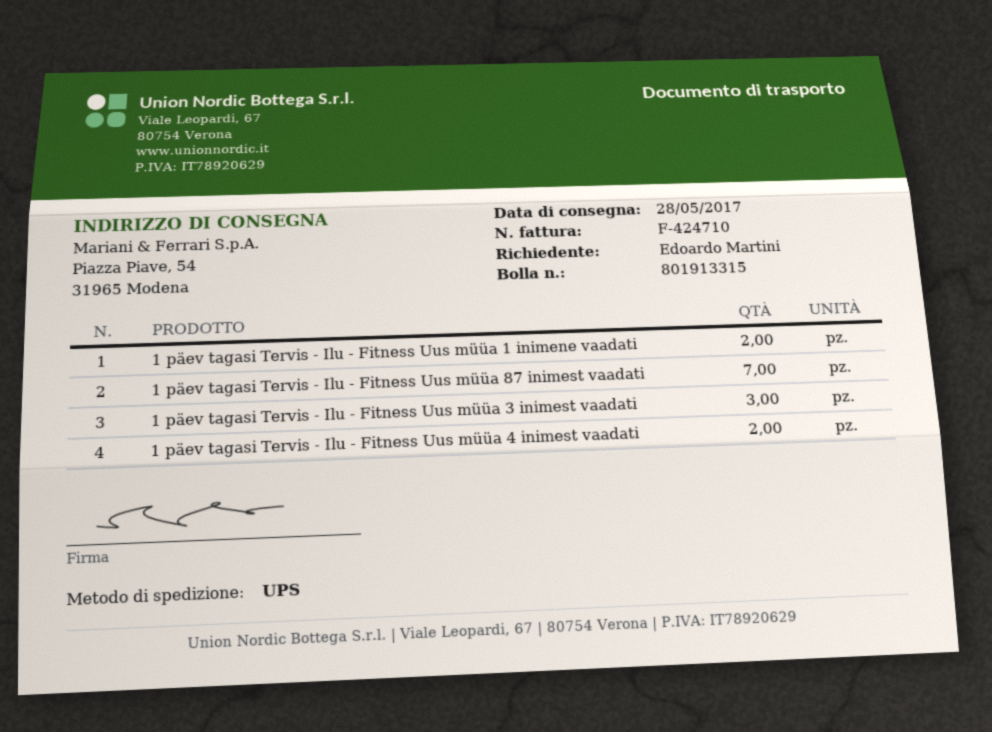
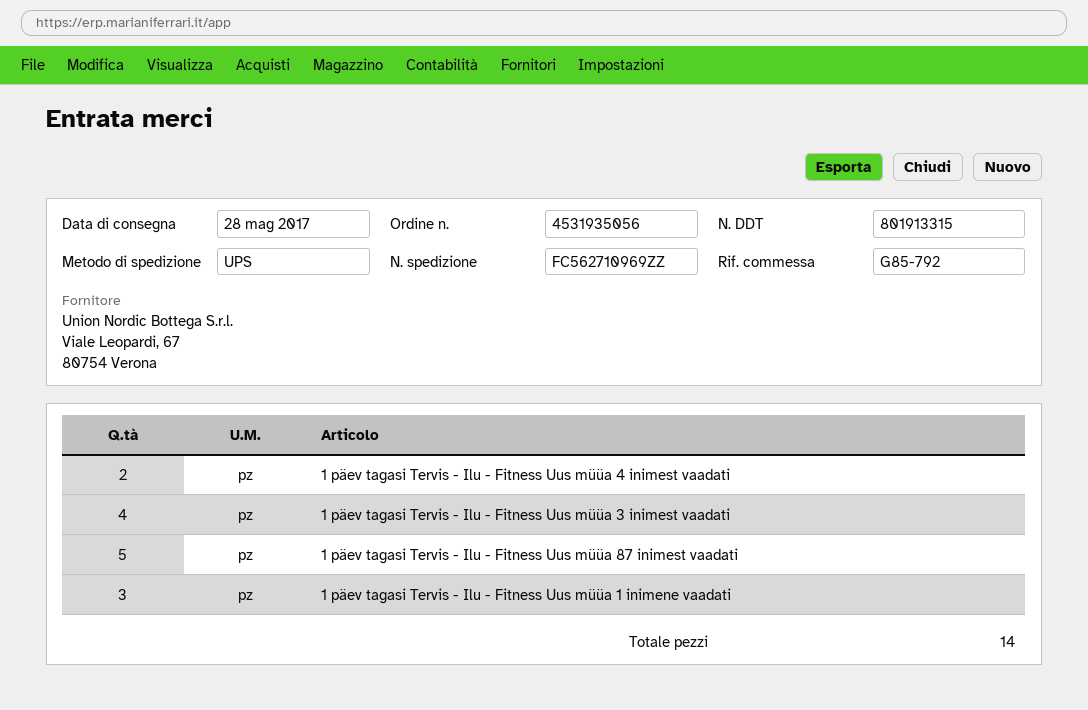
1 päev tagasi Tervis - Ilu - Fitness Uus müüa 1 inimene vaadati: 2 -> 3
1 päev tagasi Tervis - Ilu - Fitness Uus müüa 87 inimest vaadati: 7 -> 5
1 päev tagasi Tervis - Ilu - Fitness Uus müüa 3 inimest vaadati: 3 -> 4

